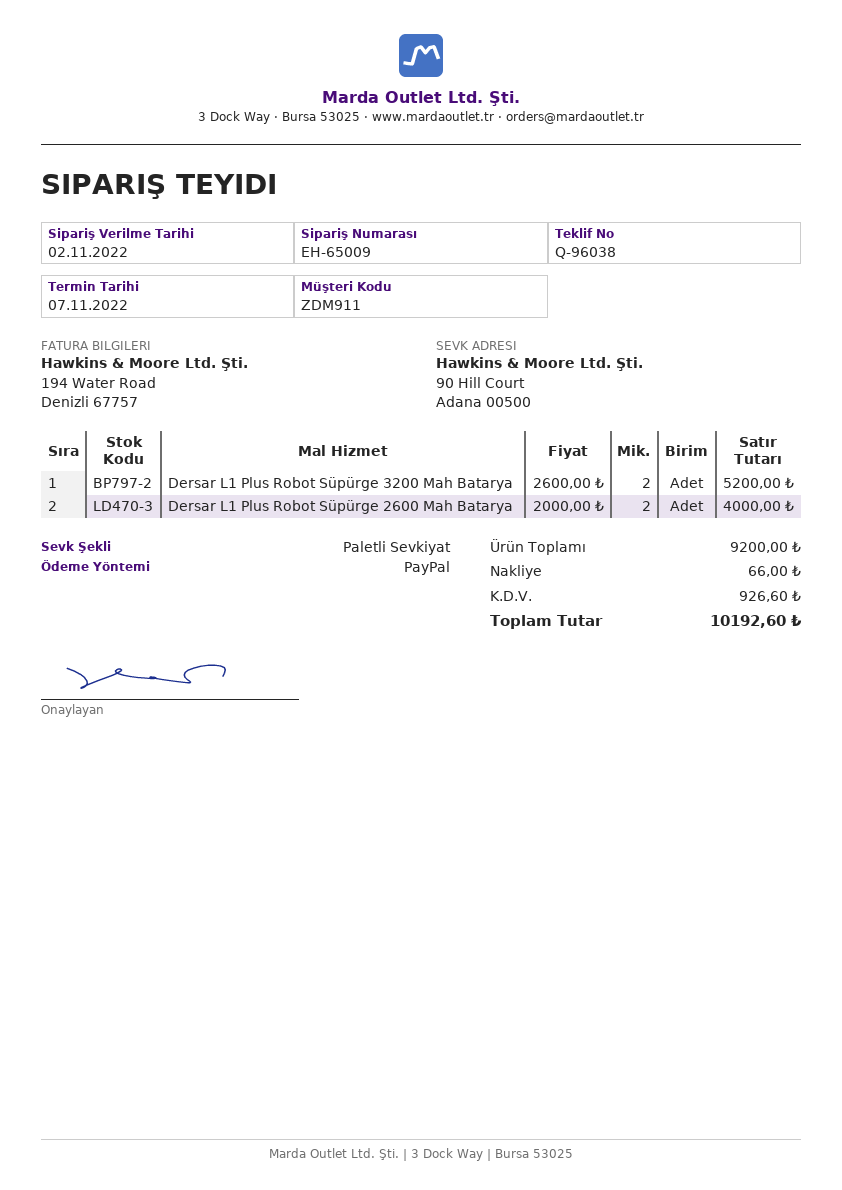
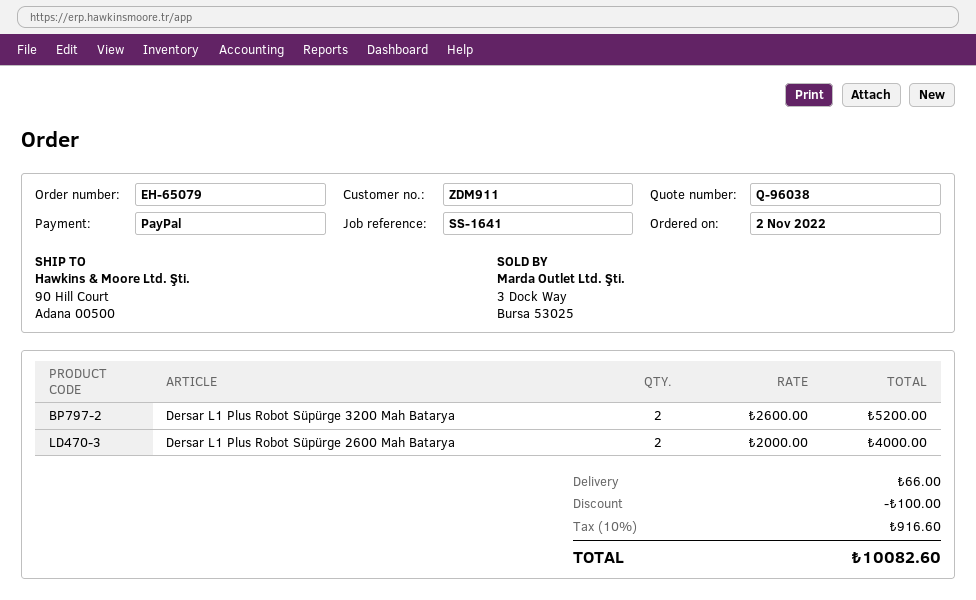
order number: EH-65009 -> EH-65079
discount: none -> 100.00
tax: 926.60 -> 916.60
total: 10192.60 -> 10082.60

